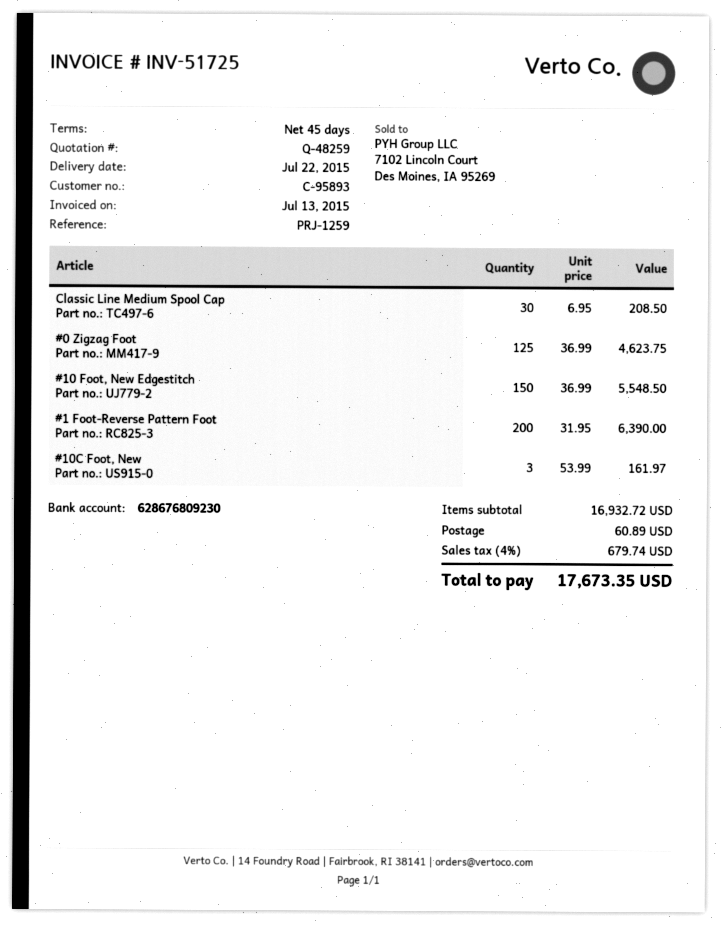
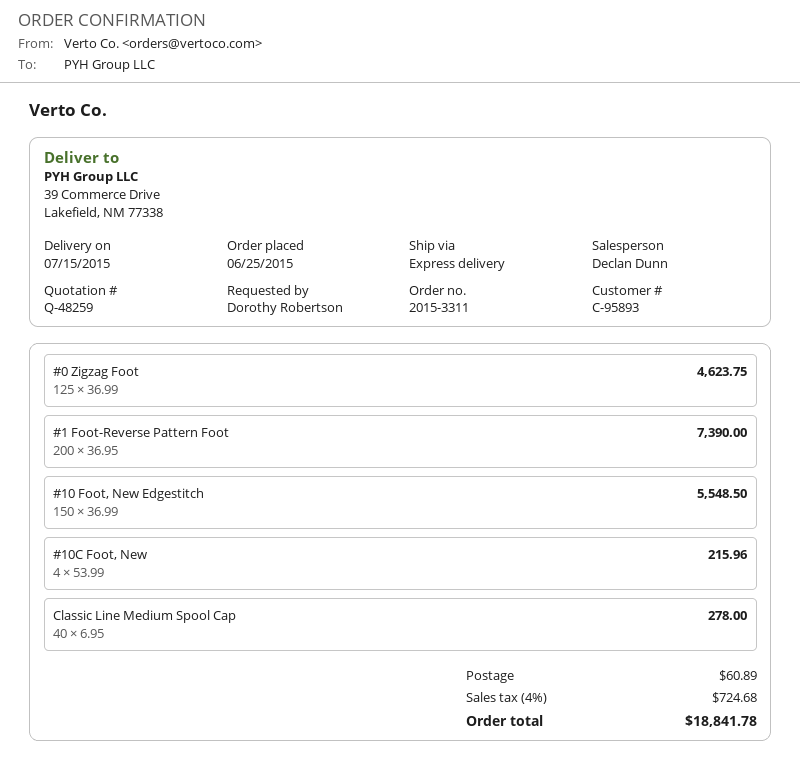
delivery date: 2015-07-22 -> 2015-07-15
Classic Line Medium Spool Cap: 30 x 6.95 = 208.50 -> 40 x 6.95 = 278.00
#1 Foot-Reverse Pattern Foot: 200 x 31.95 = 6390.00 -> 200 x 36.95 = 7390.00
#10C Foot, New: 3 x 53.99 = 161.97 -> 4 x 53.99 = 215.96
tax: 4% = 679.74 -> 4% = 724.68
total: 17673.35 -> 18841.78

